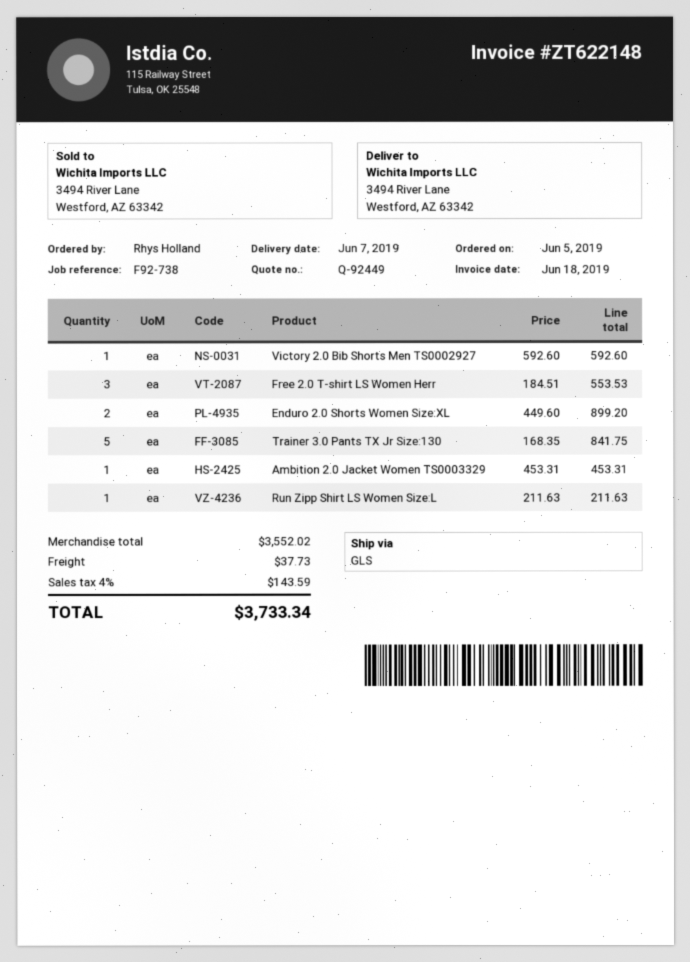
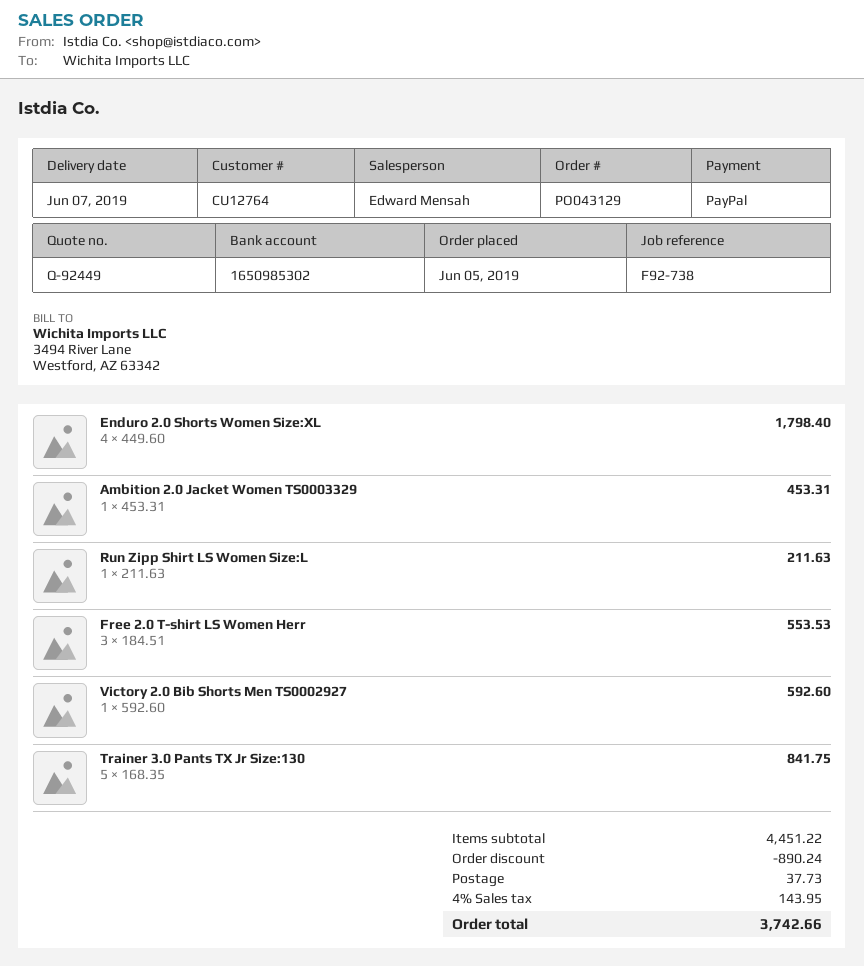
Enduro 2.0 Shorts Women Size:XL: 2 x 449.60 = 899.20 -> 4 x 449.60 = 1798.40
subtotal: 3552.02 -> 4451.22
discount: none -> 890.24
tax: 4% = 143.59 -> 4% = 143.95
total: 3733.34 -> 3742.66

